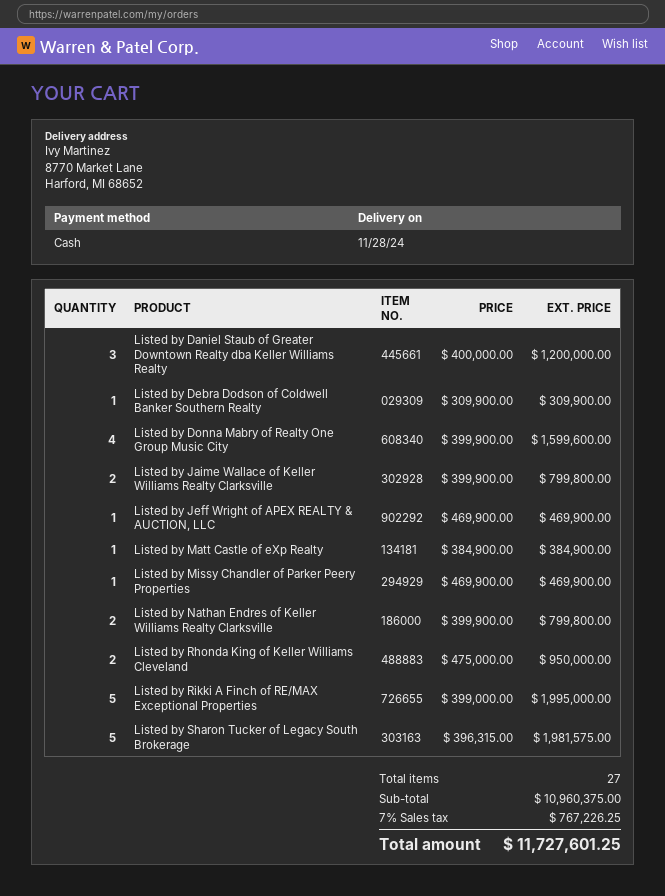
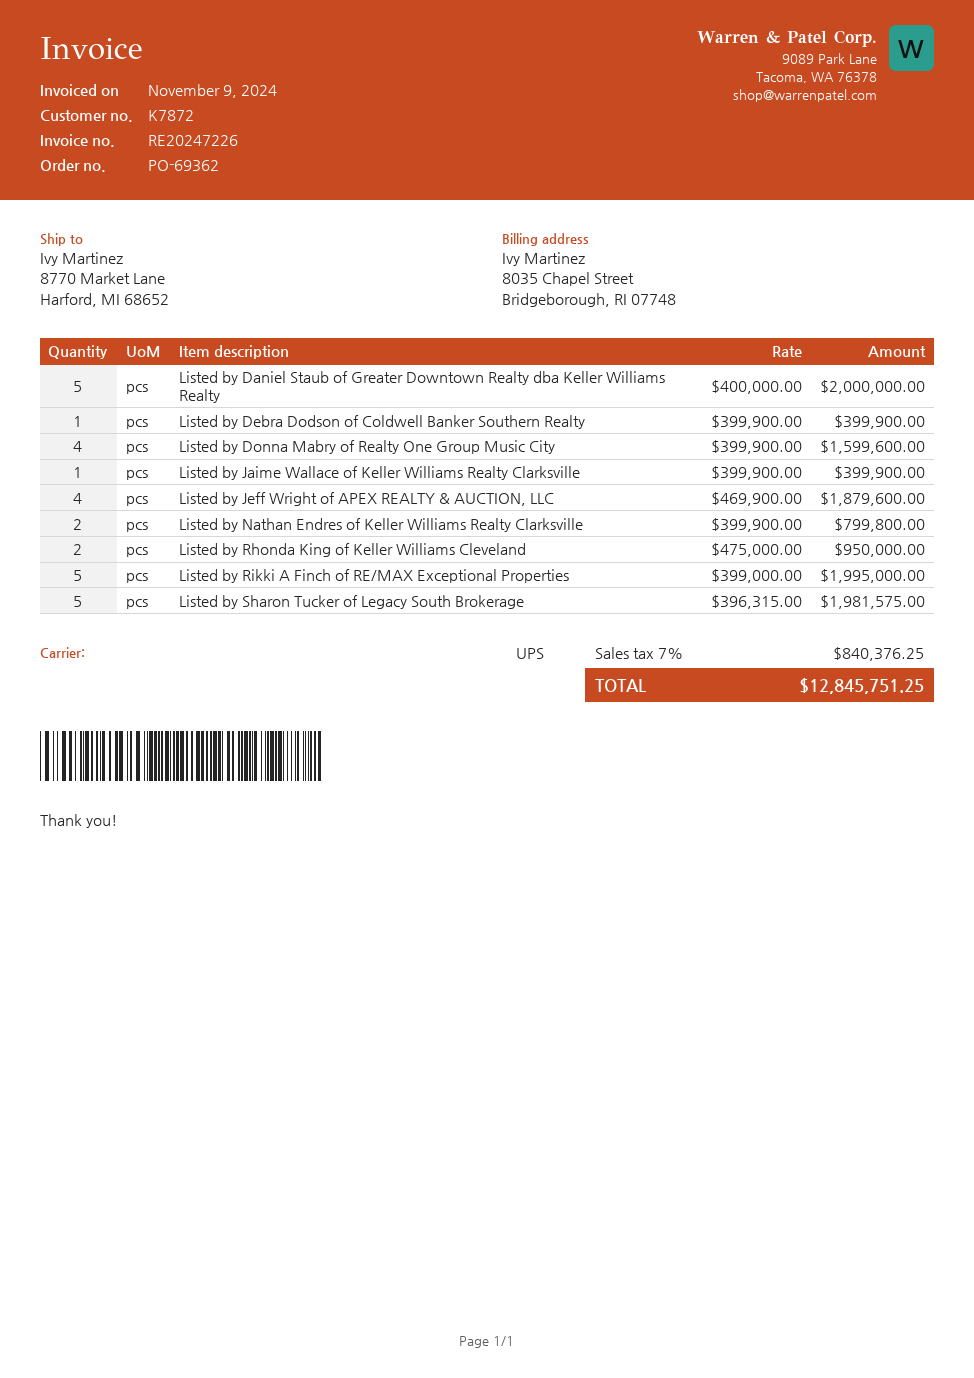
Listed by Daniel Staub of Greater Downtown Realty dba Keller Williams Realty: 3 x 400000.00 = 1200000.00 -> 5 x 400000.00 = 2000000.00
Listed by Debra Dodson of Coldwell Banker Southern Realty: 1 x 309900.00 = 309900.00 -> 1 x 399900.00 = 399900.00
Listed by Jaime Wallace of Keller Williams Realty Clarksville: 2 x 399900.00 = 799800.00 -> 1 x 399900.00 = 399900.00
Listed by Jeff Wright of APEX REALTY & AUCTION, LLC: 1 x 469900.00 = 469900.00 -> 4 x 469900.00 = 1879600.00
Listed by Matt Castle of eXp Realty: 1 x 384900.00 = 384900.00 -> none
Listed by Missy Chandler of Parker Peery Properties: 1 x 469900.00 = 469900.00 -> none
tax: 7% = 767226.25 -> 7% = 840376.25
total: 11727601.25 -> 12845751.25

